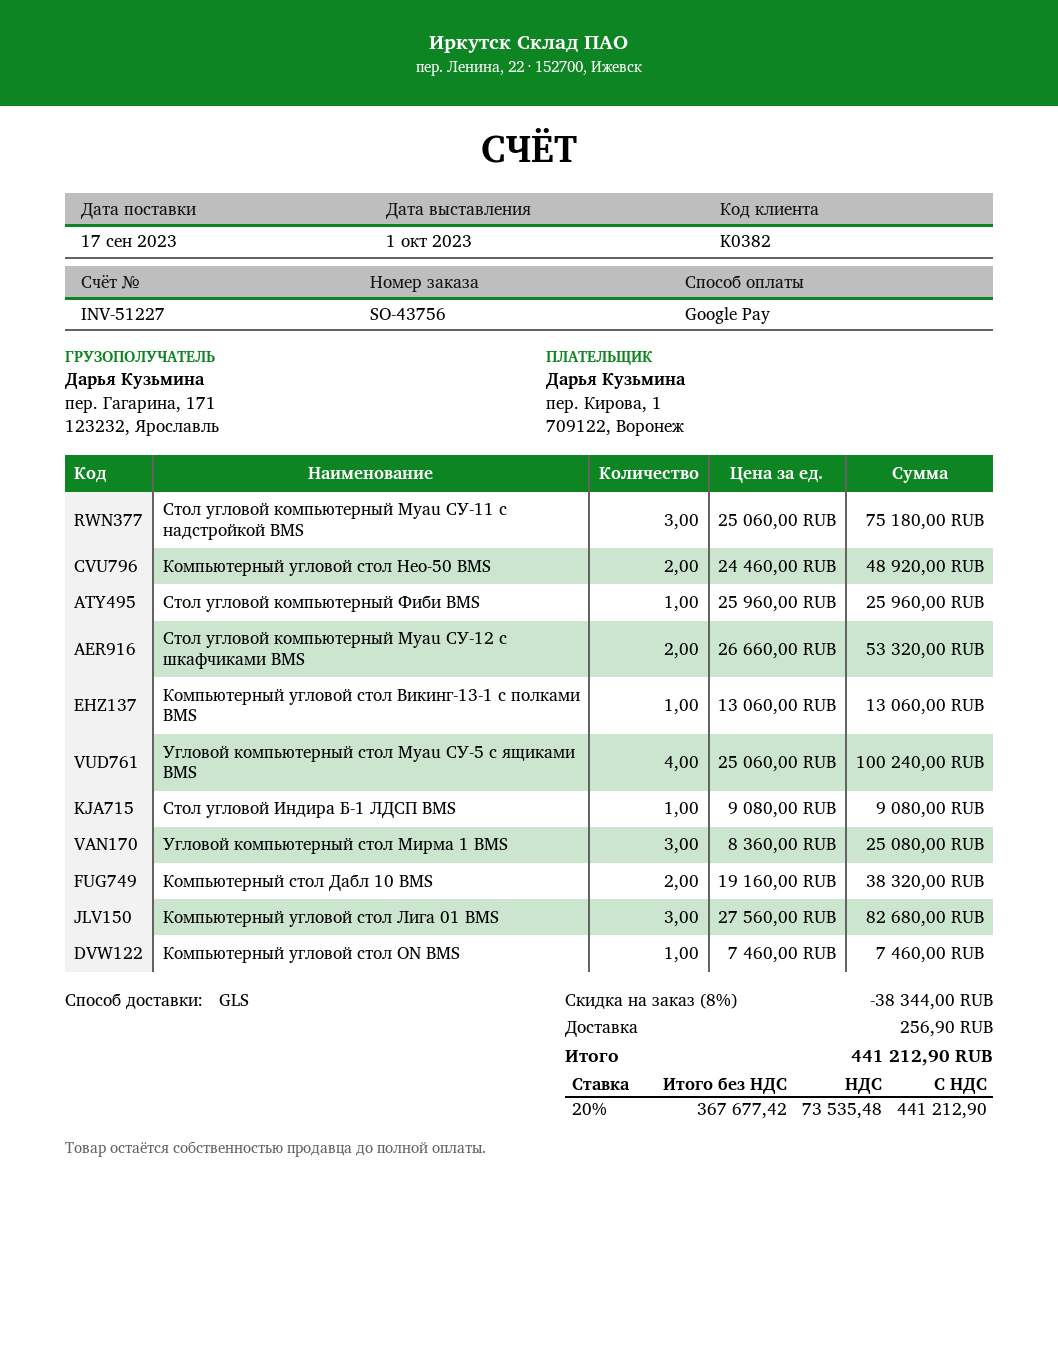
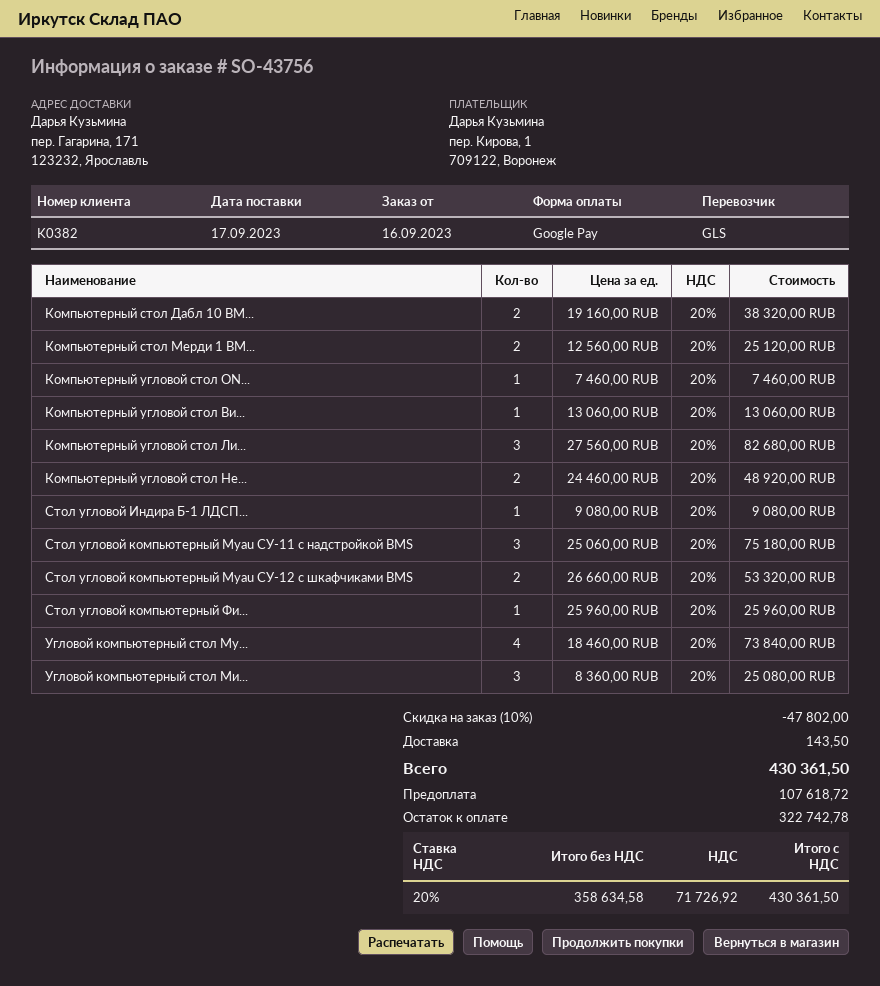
Угловой компьютерный стол Myau СУ-5 с ящиками BMS: 4 x 25060.00 = 100240.00 -> 4 x 18460.00 = 73840.00
Компьютерный стол Мерди 1 BM...: none -> 2 x 12560.00 = 25120.00
discount: 8% = 38344.00 -> 10% = 47802.00
shipping: 256.90 -> 143.50
net: 367677.42 -> 358634.58
tax: 20% = 73535.48 -> 20% = 71726.92
total: 441212.90 -> 430361.50

